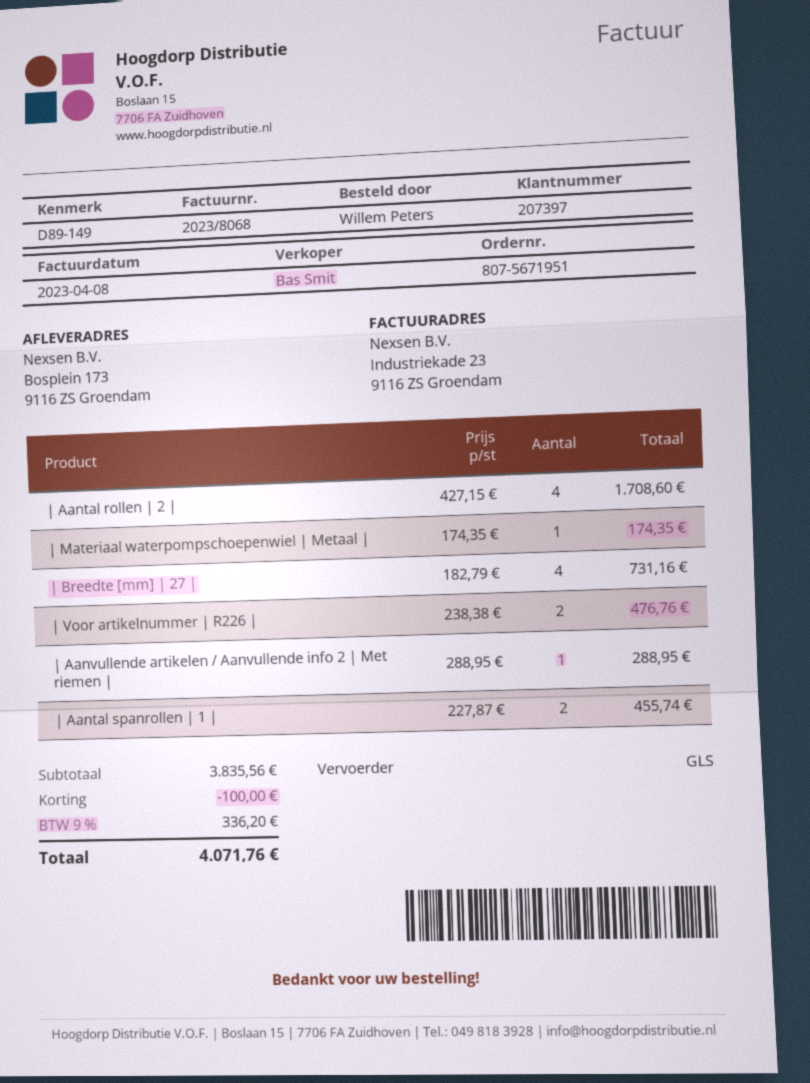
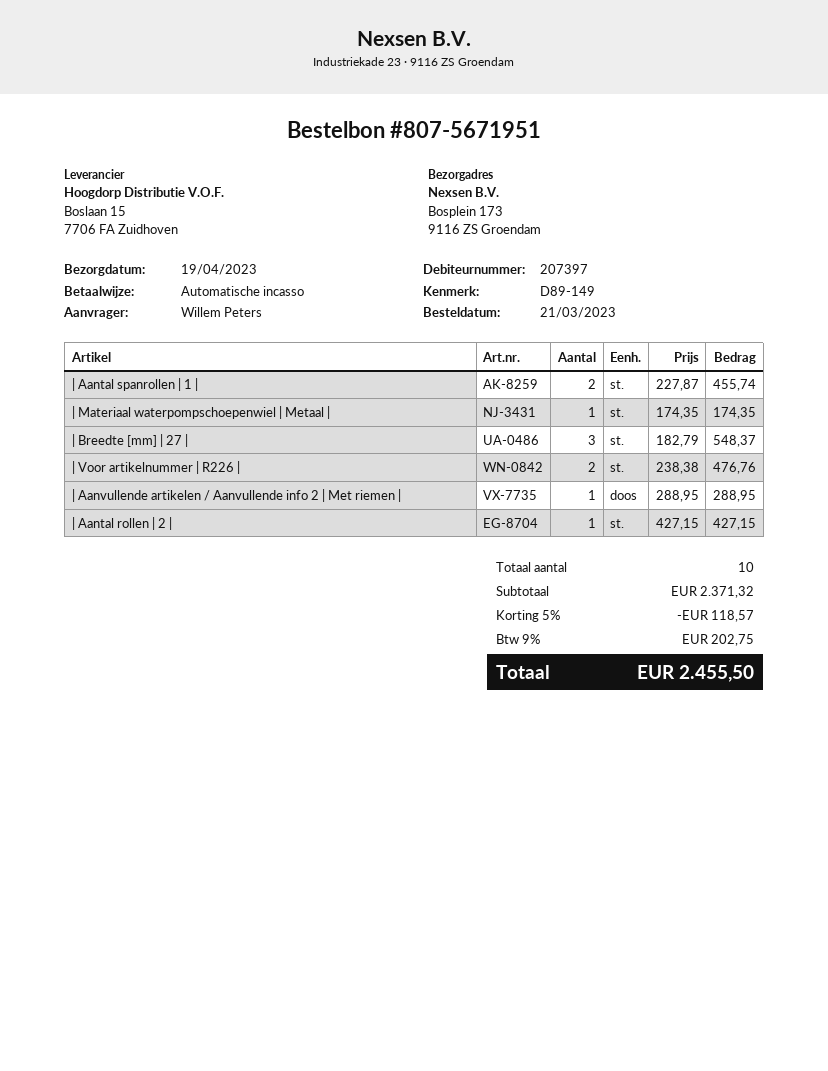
| Aantal rollen | 2 |: 4 x 427.15 = 1708.60 -> 1 x 427.15 = 427.15
| Breedte [mm] | 27 |: 4 x 182.79 = 731.16 -> 3 x 182.79 = 548.37
subtotal: 3835.56 -> 2371.32
discount: 100.00 -> 118.57
tax: 9% = 336.20 -> 9% = 202.75
total: 4071.76 -> 2455.50

